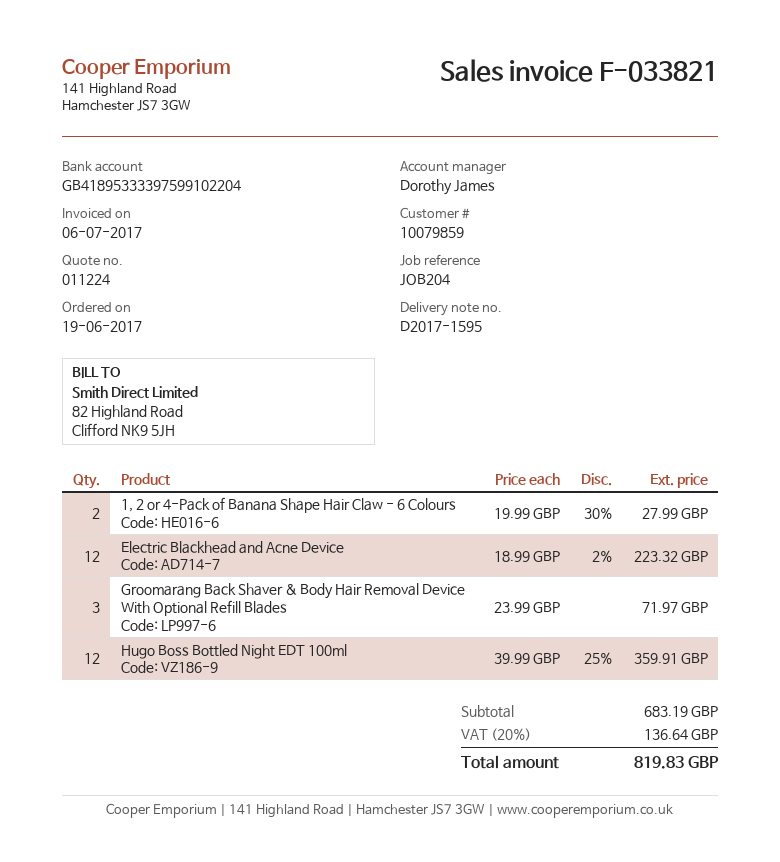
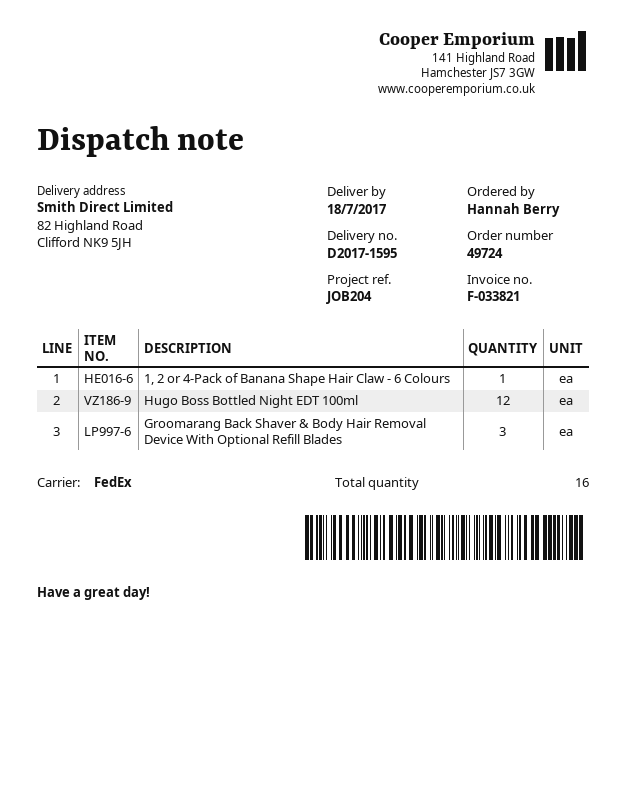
1, 2 or 4-Pack of Banana Shape Hair Claw - 6 Colours: 2 -> 1
Electric Blackhead and Acne Device: 12 -> none

